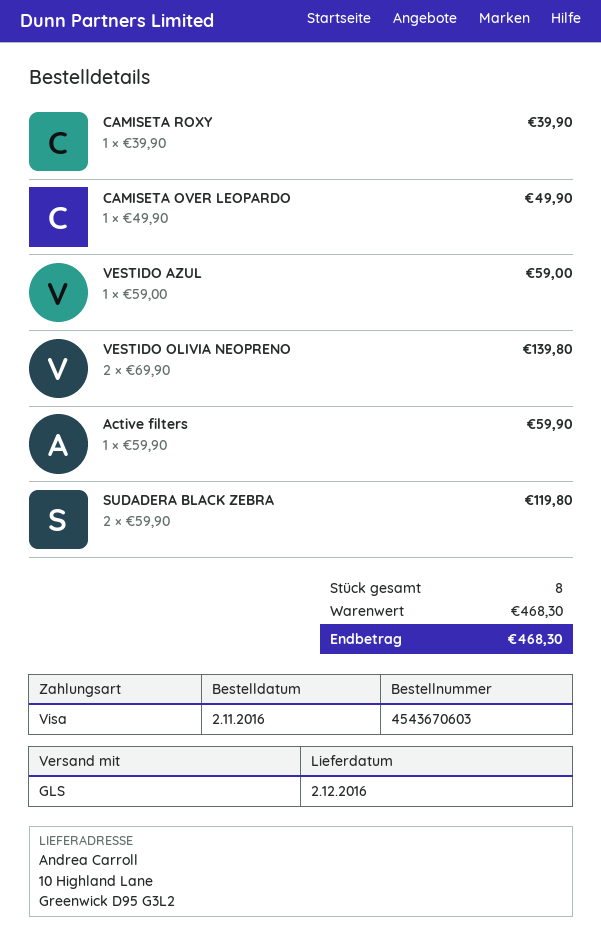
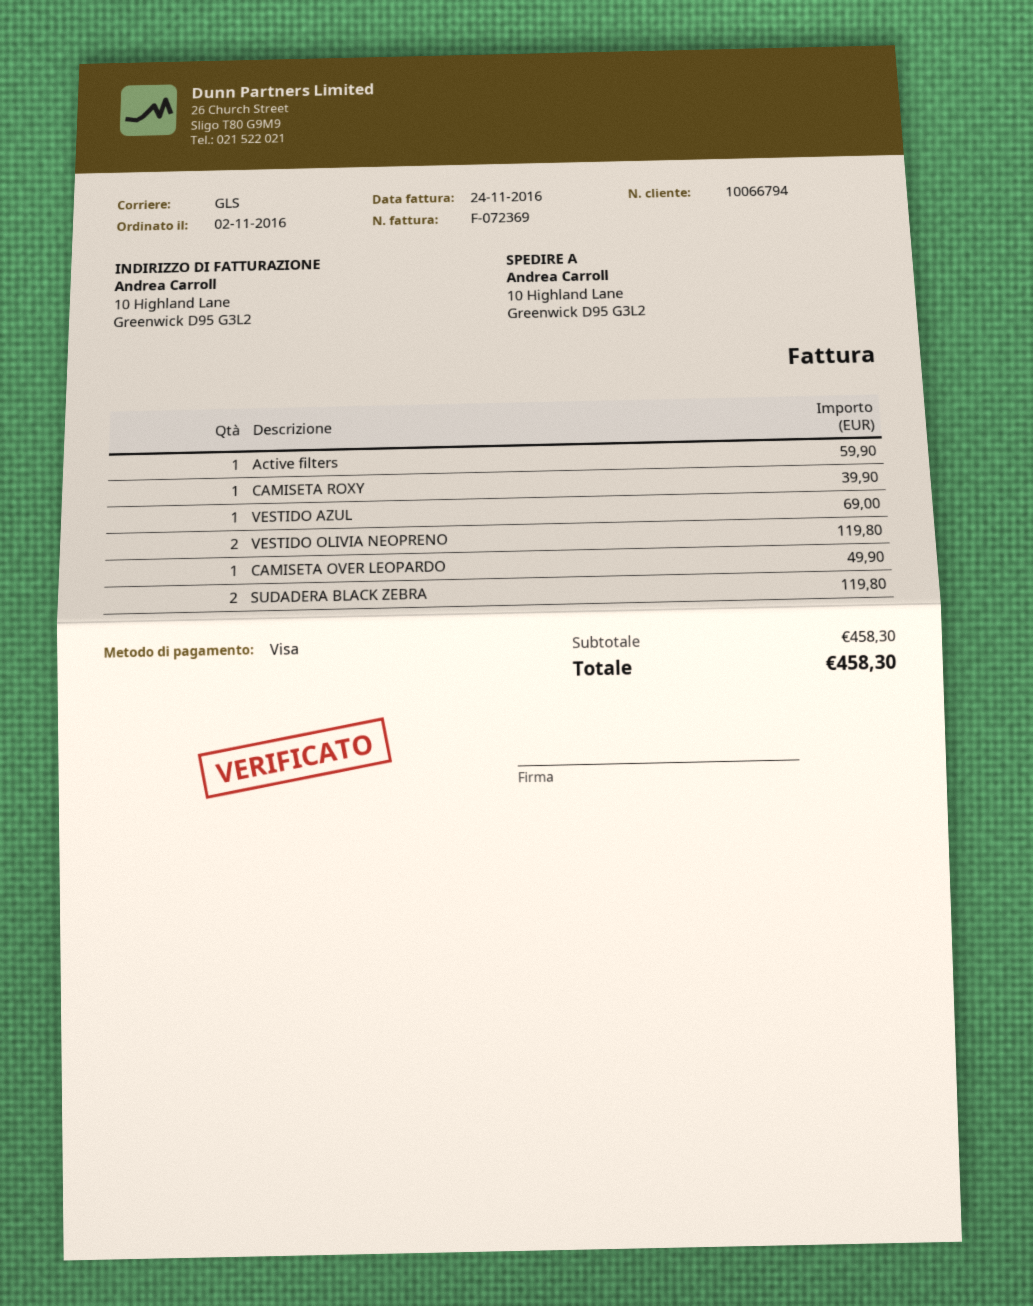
VESTIDO AZUL: 1 for 59.00 -> 1 for 69.00
VESTIDO OLIVIA NEOPRENO: 2 for 139.80 -> 2 for 119.80
subtotal: 468.30 -> 458.30
total: 468.30 -> 458.30

